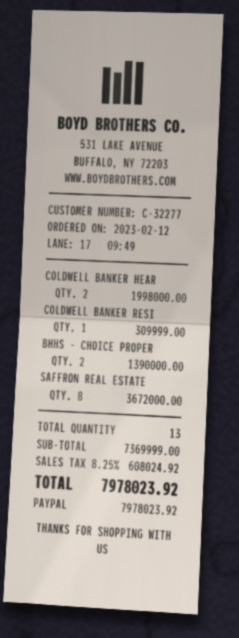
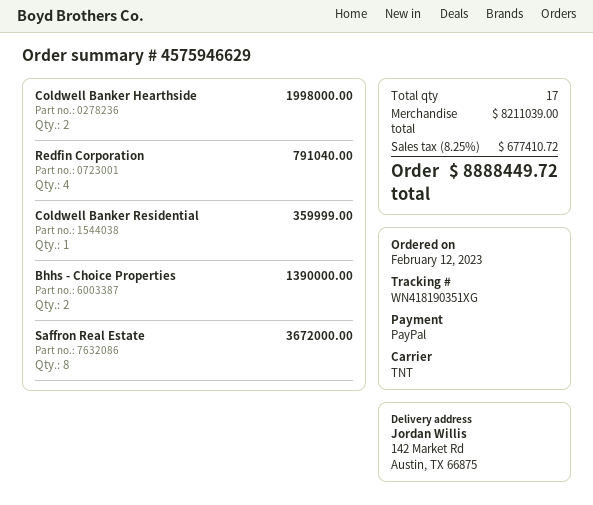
COLDWELL BANKER RESI: 1 for 309999.00 -> 1 for 359999.00
Redfin Corporation: none -> 4 for 791040.00
total quantity: 13 -> 17
subtotal: 7369999.00 -> 8211039.00
tax: 8.25% = 608024.92 -> 8.25% = 677410.72
total: 7978023.92 -> 8888449.72

